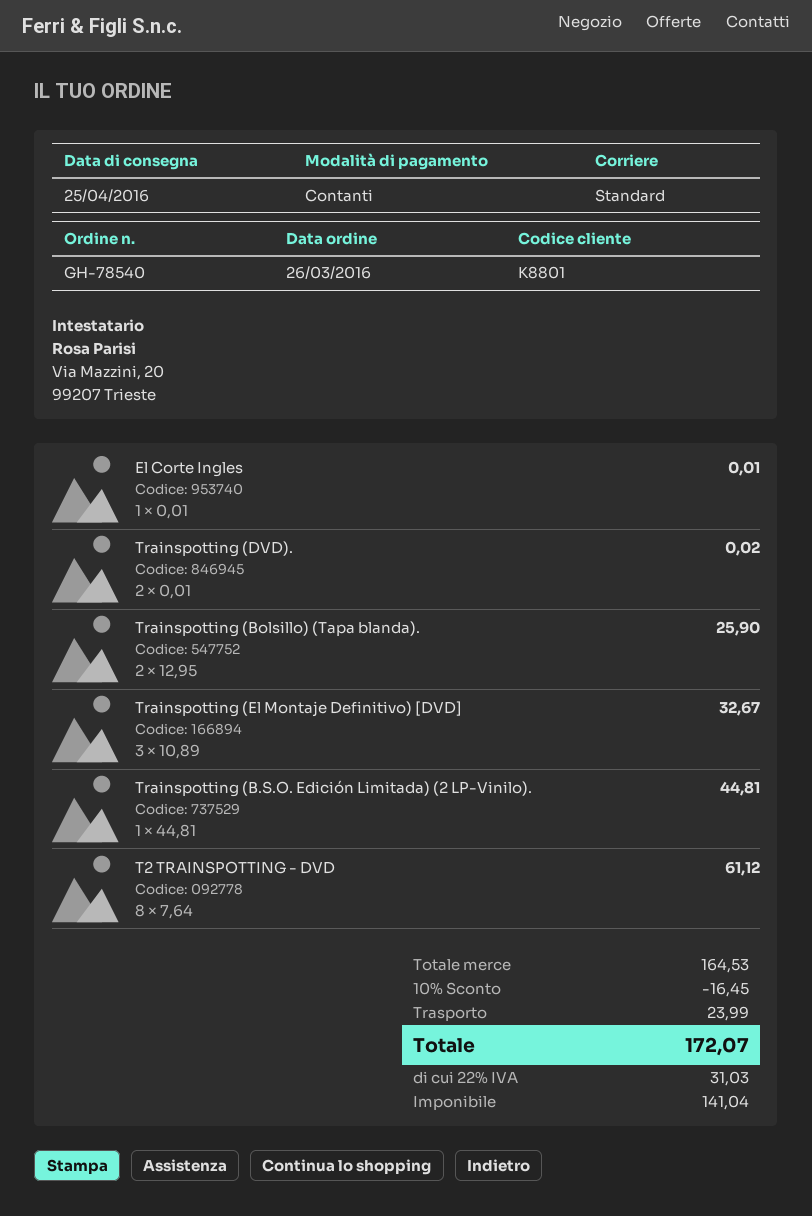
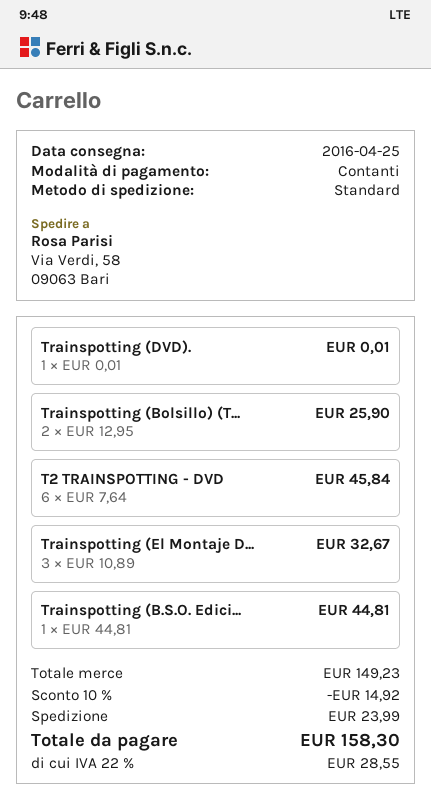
El Corte Ingles: 1 x 0.01 = 0.01 -> none
Trainspotting (DVD).: 2 x 0.01 = 0.02 -> 1 x 0.01 = 0.01
T2 TRAINSPOTTING - DVD: 8 x 7.64 = 61.12 -> 6 x 7.64 = 45.84
subtotal: 164.53 -> 149.23
discount: 10% = 16.45 -> 10% = 14.92
tax: 22% = 31.03 -> 22% = 28.55
total: 172.07 -> 158.30

